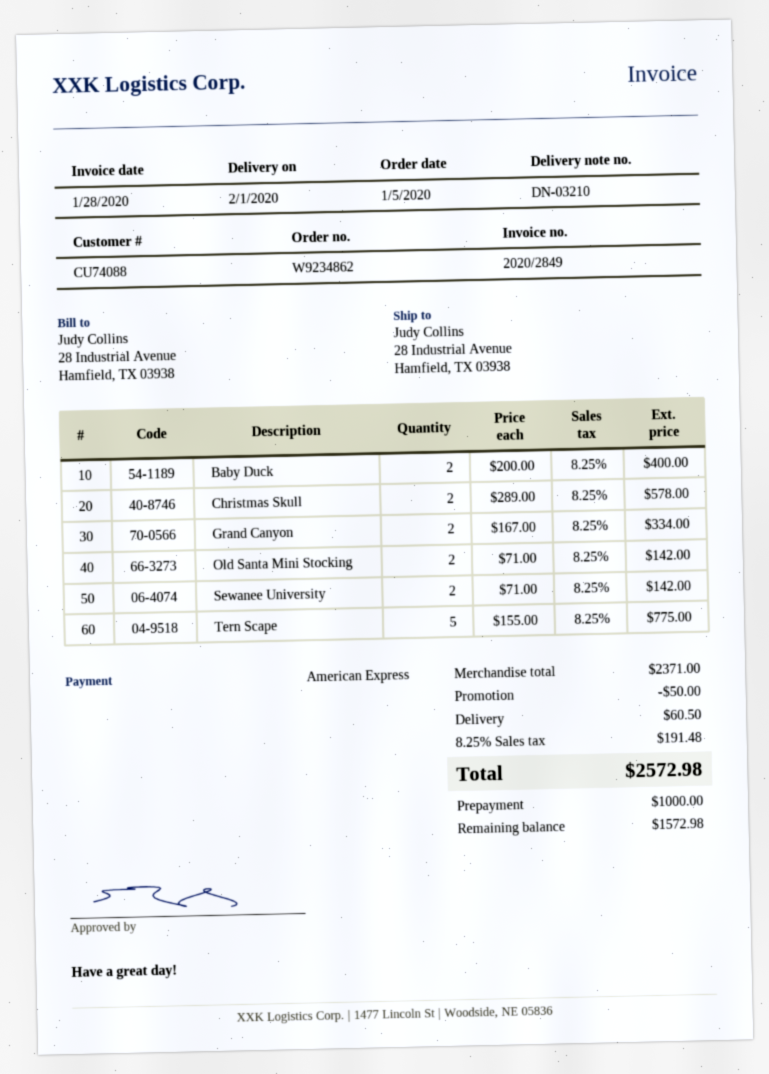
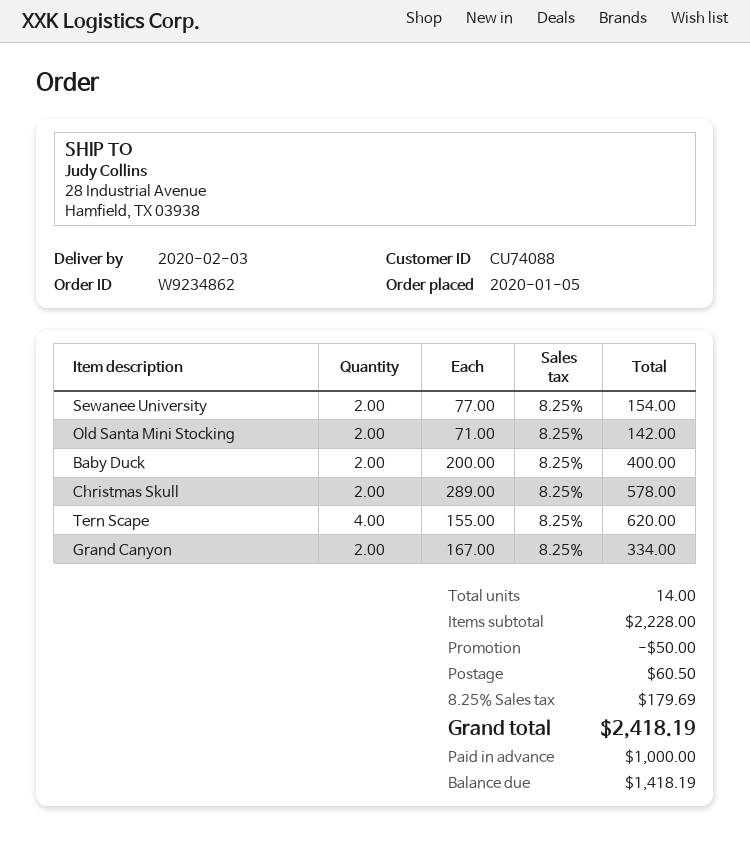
delivery date: 2020-02-01 -> 2020-02-03
Sewanee University: 2 x 71.00 = 142.00 -> 2 x 77.00 = 154.00
Tern Scape: 5 x 155.00 = 775.00 -> 4 x 155.00 = 620.00
subtotal: 2371.00 -> 2228.00
tax: 8.25% = 191.48 -> 8.25% = 179.69
total: 2572.98 -> 2418.19
balance: 1572.98 -> 1418.19

